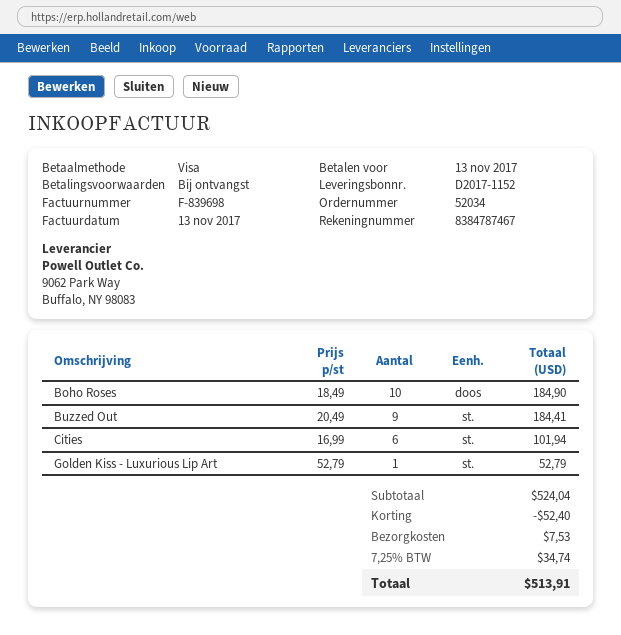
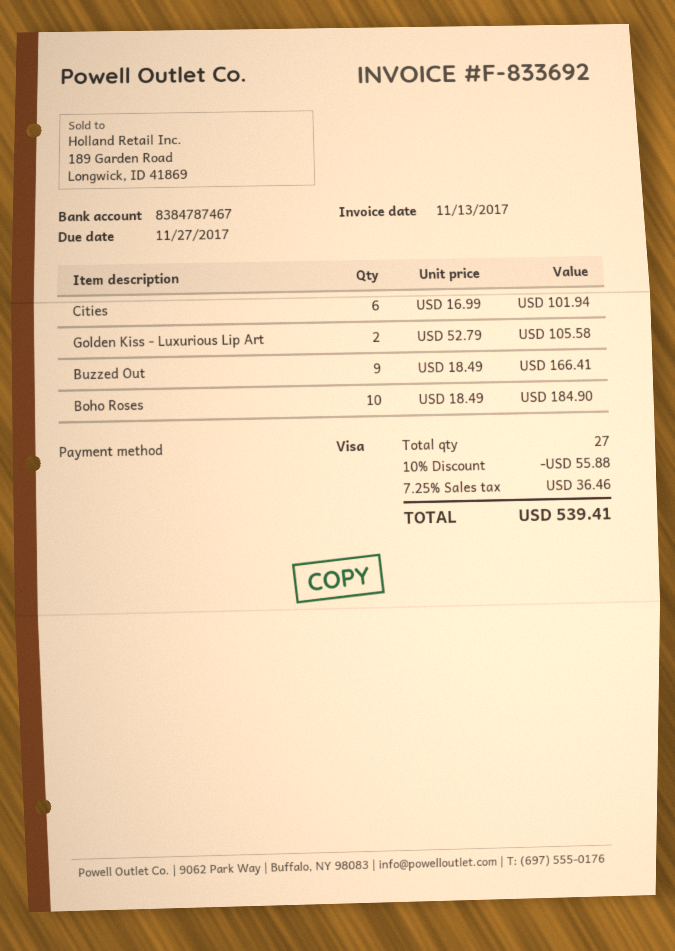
invoice number: F-839698 -> F-833692
due date: 2017-11-13 -> 2017-11-27
Buzzed Out: 9 x 20.49 = 184.41 -> 9 x 18.49 = 166.41
Golden Kiss - Luxurious Lip Art: 1 x 52.79 = 52.79 -> 2 x 52.79 = 105.58
discount: 52.40 -> 55.88
shipping: 7.53 -> none
tax: 7.25% = 34.74 -> 7.25% = 36.46
total: 513.91 -> 539.41

